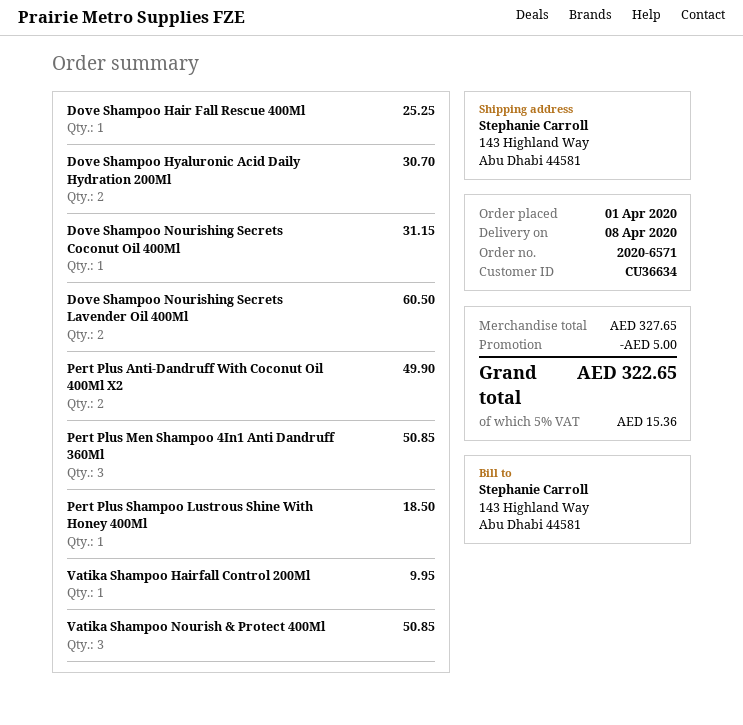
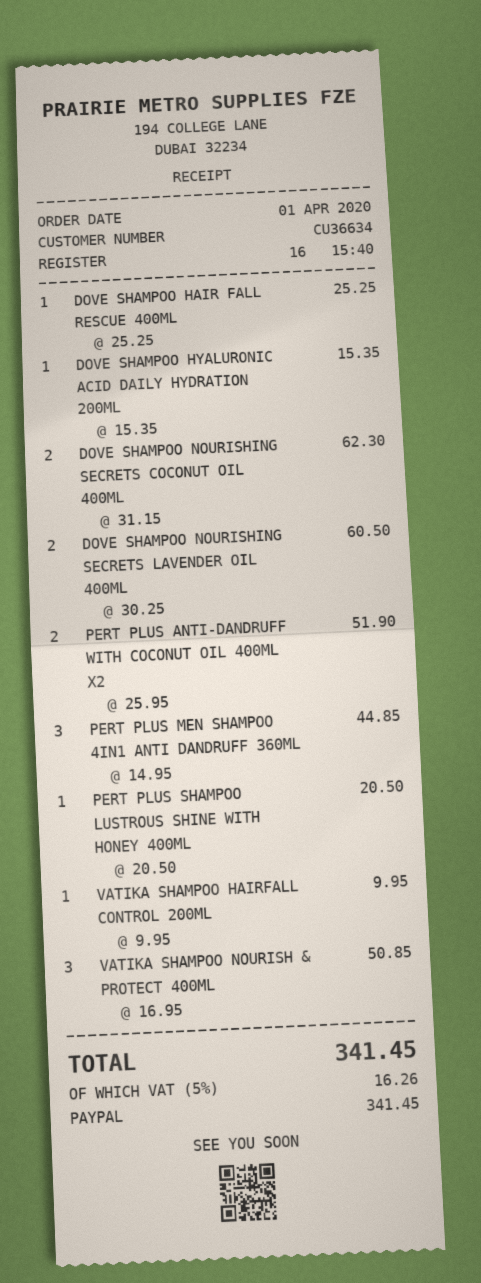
Dove Shampoo Hyaluronic Acid Daily Hydration 200Ml: 2 for 30.70 -> 1 for 15.35
Dove Shampoo Nourishing Secrets Coconut Oil 400Ml: 1 for 31.15 -> 2 for 62.30
Pert Plus Anti-Dandruff With Coconut Oil 400Ml X2: 2 for 49.90 -> 2 for 51.90
Pert Plus Men Shampoo 4In1 Anti Dandruff 360Ml: 3 for 50.85 -> 3 for 44.85
Pert Plus Shampoo Lustrous Shine With Honey 400Ml: 1 for 18.50 -> 1 for 20.50
discount: 5.00 -> none
tax: 5% = 15.36 -> 5% = 16.26
total: 322.65 -> 341.45

